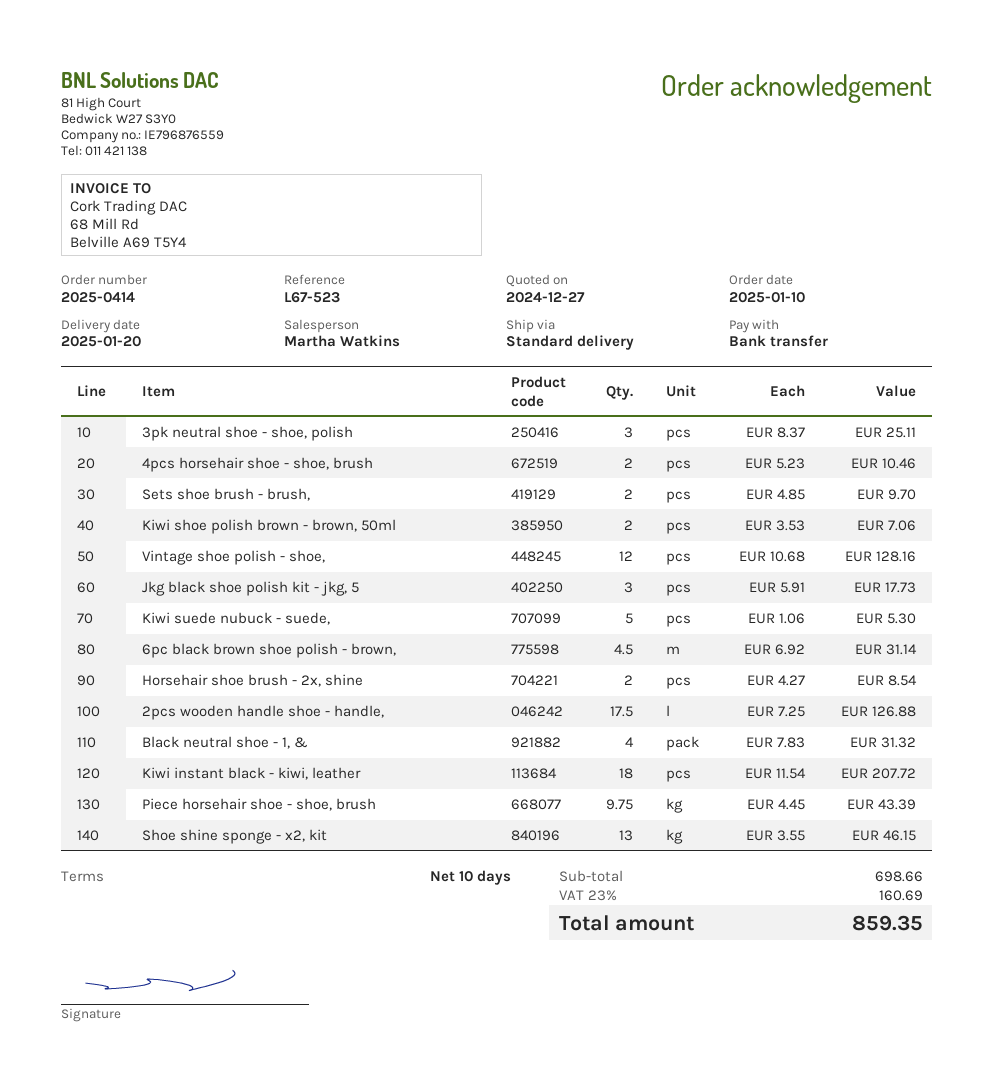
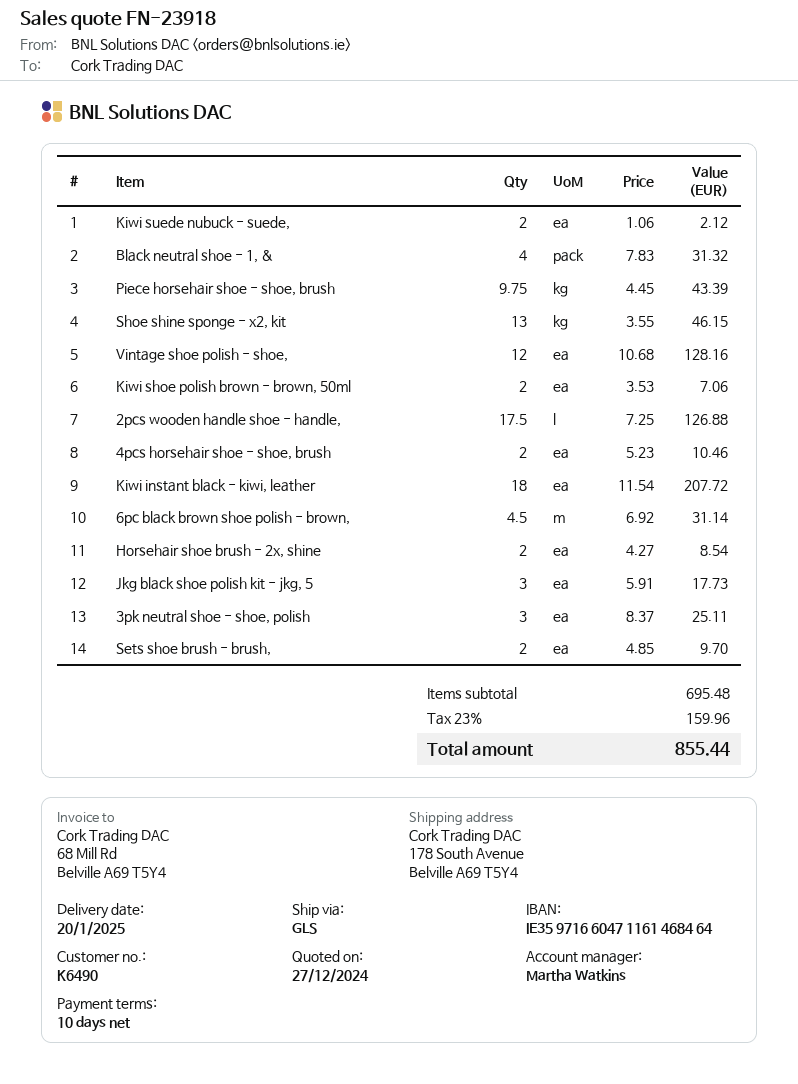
shipping method: standard -> GLS
Kiwi suede nubuck - suede,: 5 x 1.06 = 5.30 -> 2 x 1.06 = 2.12
subtotal: 698.66 -> 695.48
tax: 23% = 160.69 -> 23% = 159.96
total: 859.35 -> 855.44

